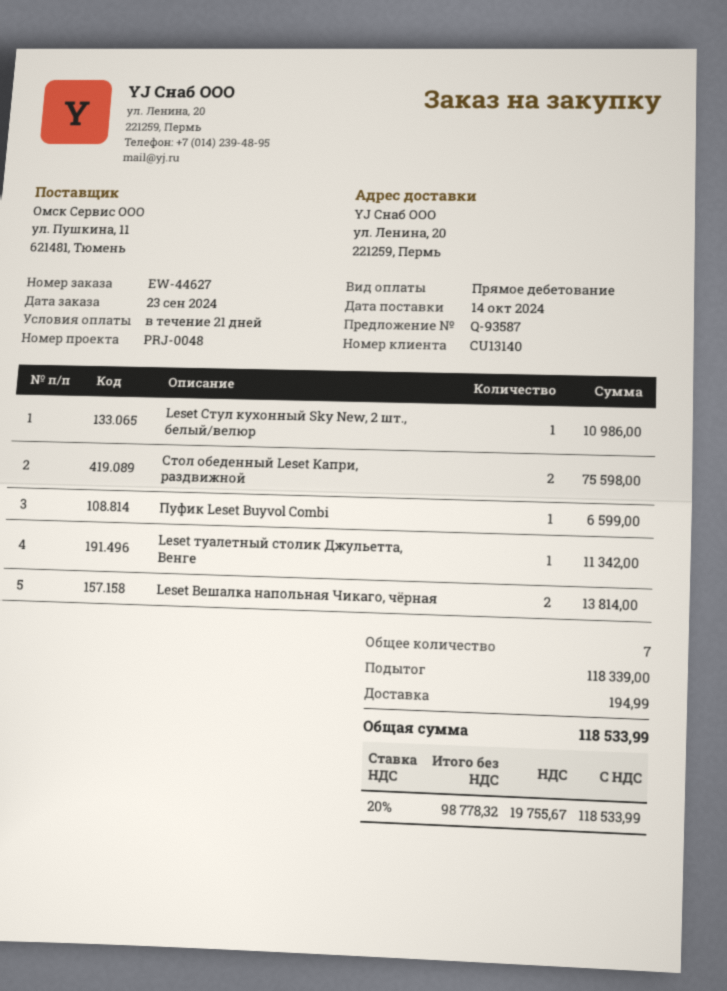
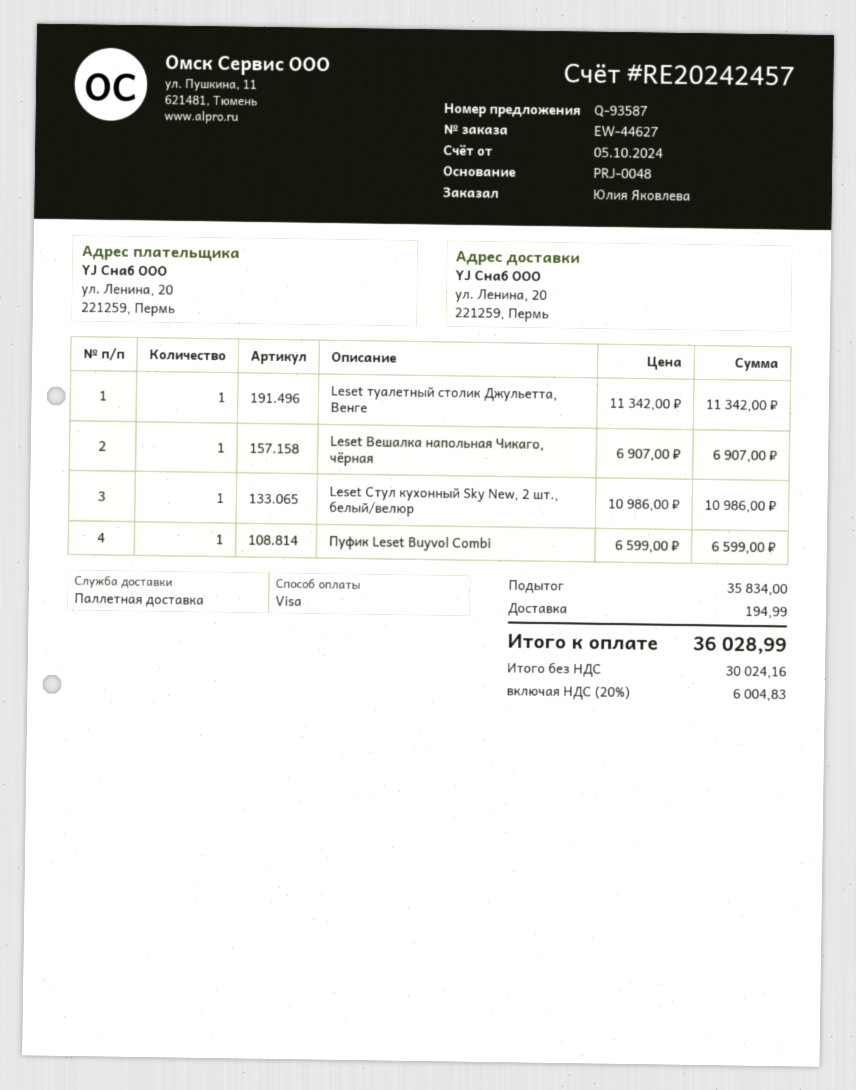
payment method: direct debit -> Visa
Стол обеденный Leset Капри, раздвижной: 2 for 75598.00 -> none
Leset Вешалка напольная Чикаго, чёрная: 2 for 13814.00 -> 1 for 6907.00
subtotal: 118339.00 -> 35834.00
net: 98778.32 -> 30024.16
tax: 20% = 19755.67 -> 20% = 6004.83
total: 118533.99 -> 36028.99

